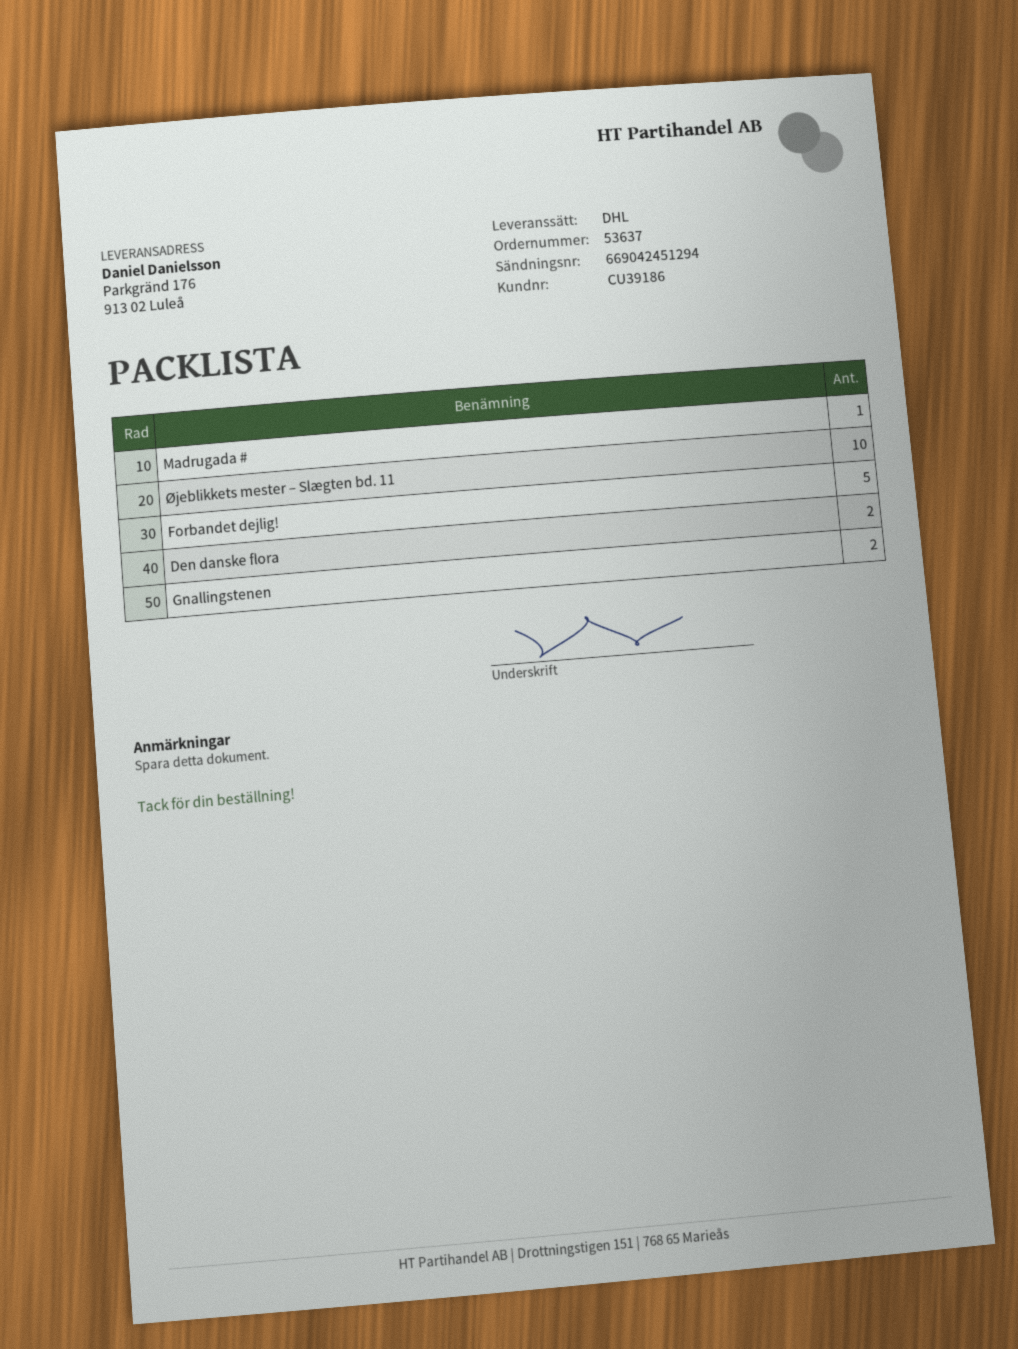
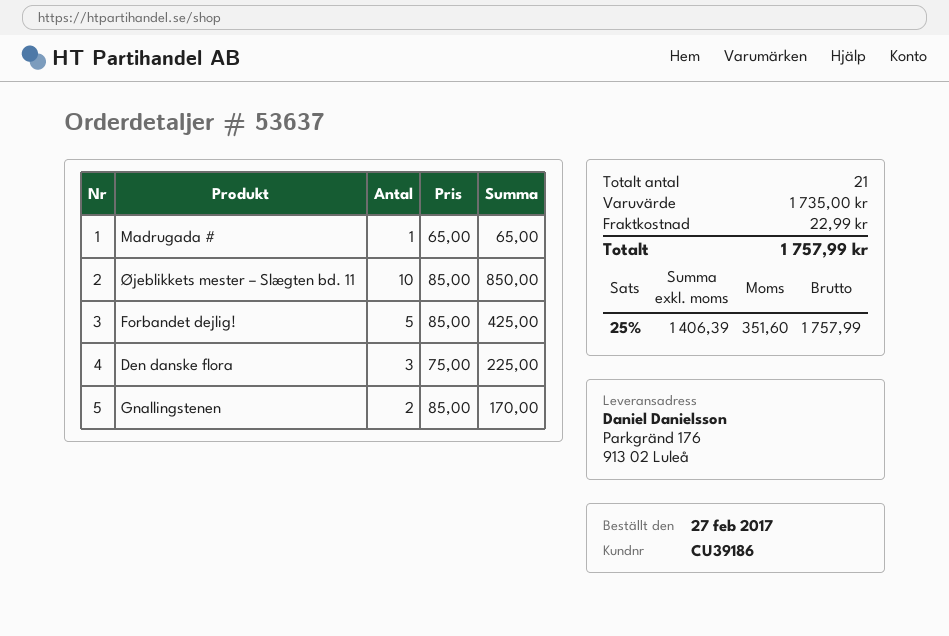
Den danske flora: 2 -> 3

